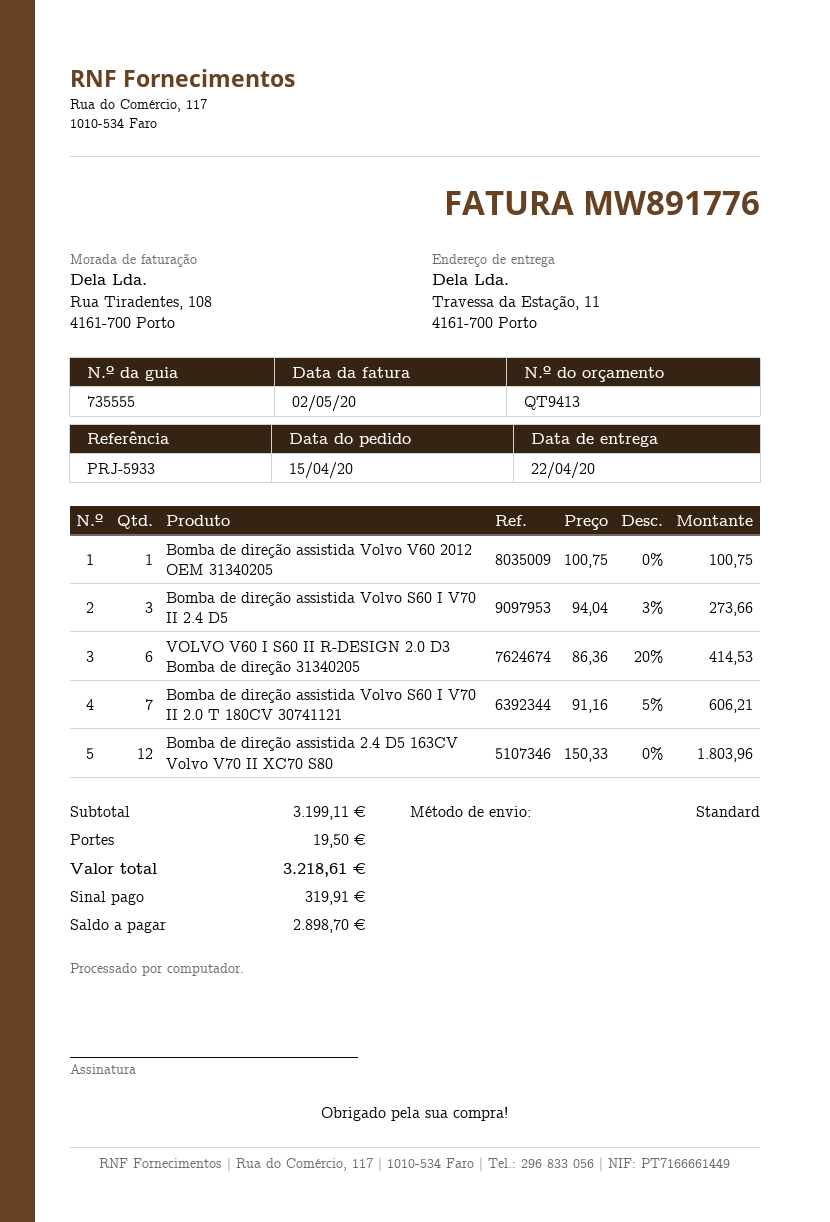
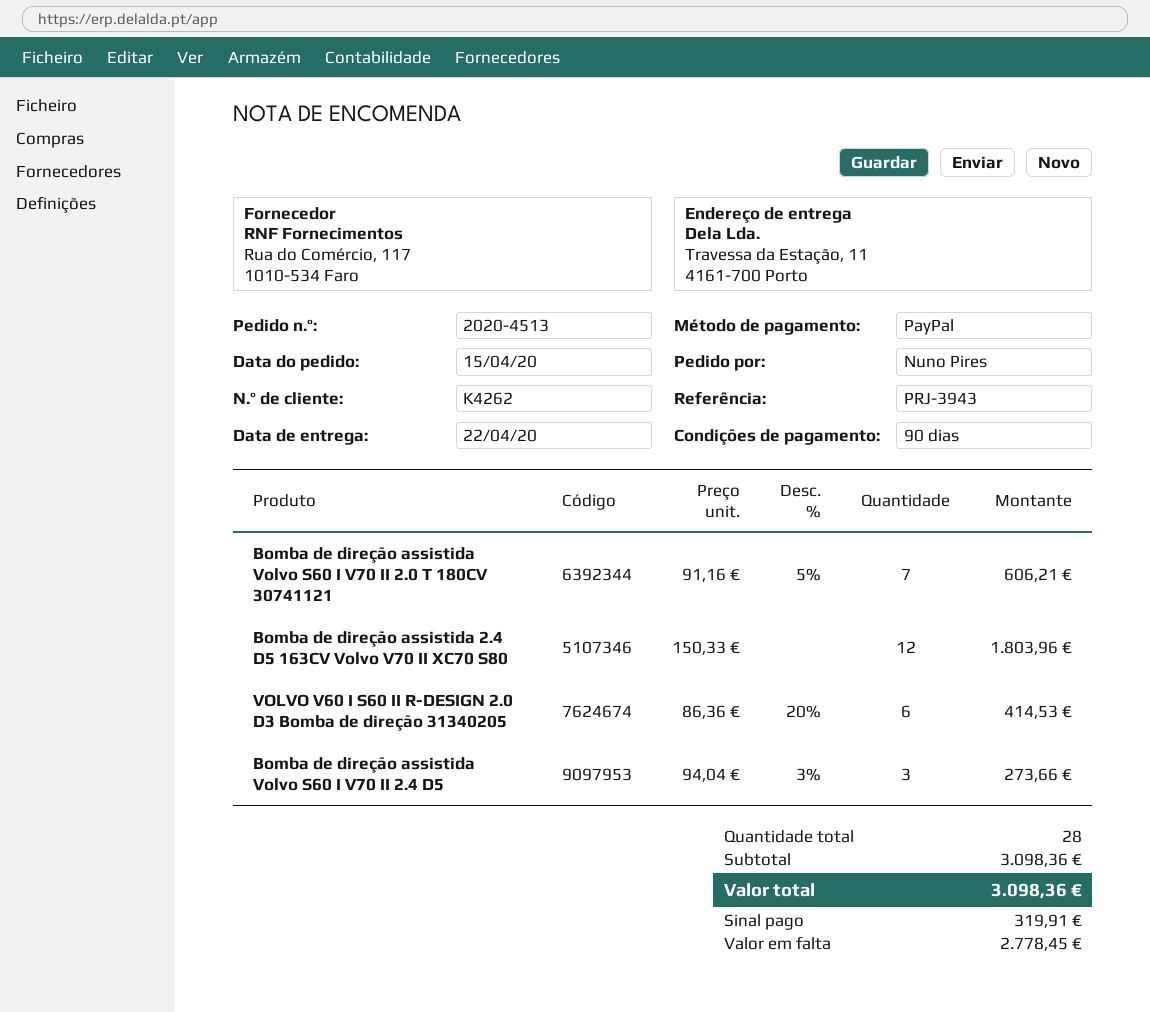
reference: PRJ-5933 -> PRJ-3943
Bomba de direção assistida Volvo V60 2012 OEM 31340205: 1 x 100.75 = 100.75 -> none
subtotal: 3199.11 -> 3098.36
shipping: 19.50 -> none
total: 3218.61 -> 3098.36
balance: 2898.70 -> 2778.45

